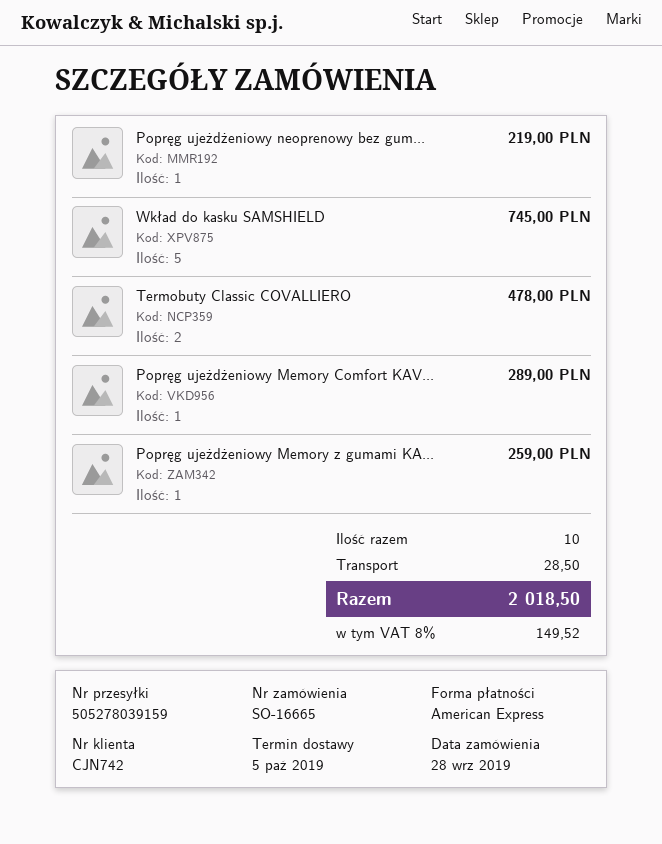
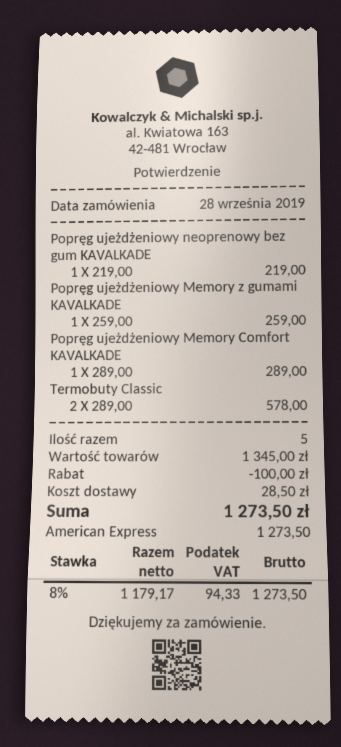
Wkład do kasku SAMSHIELD: 5 for 745.00 -> none
Termobuty Classic COVALLIERO: 2 for 478.00 -> 2 for 578.00
total quantity: 10 -> 5
discount: none -> 100.00
tax: 8% = 149.52 -> 8% = 94.33
total: 2018.50 -> 1273.50

